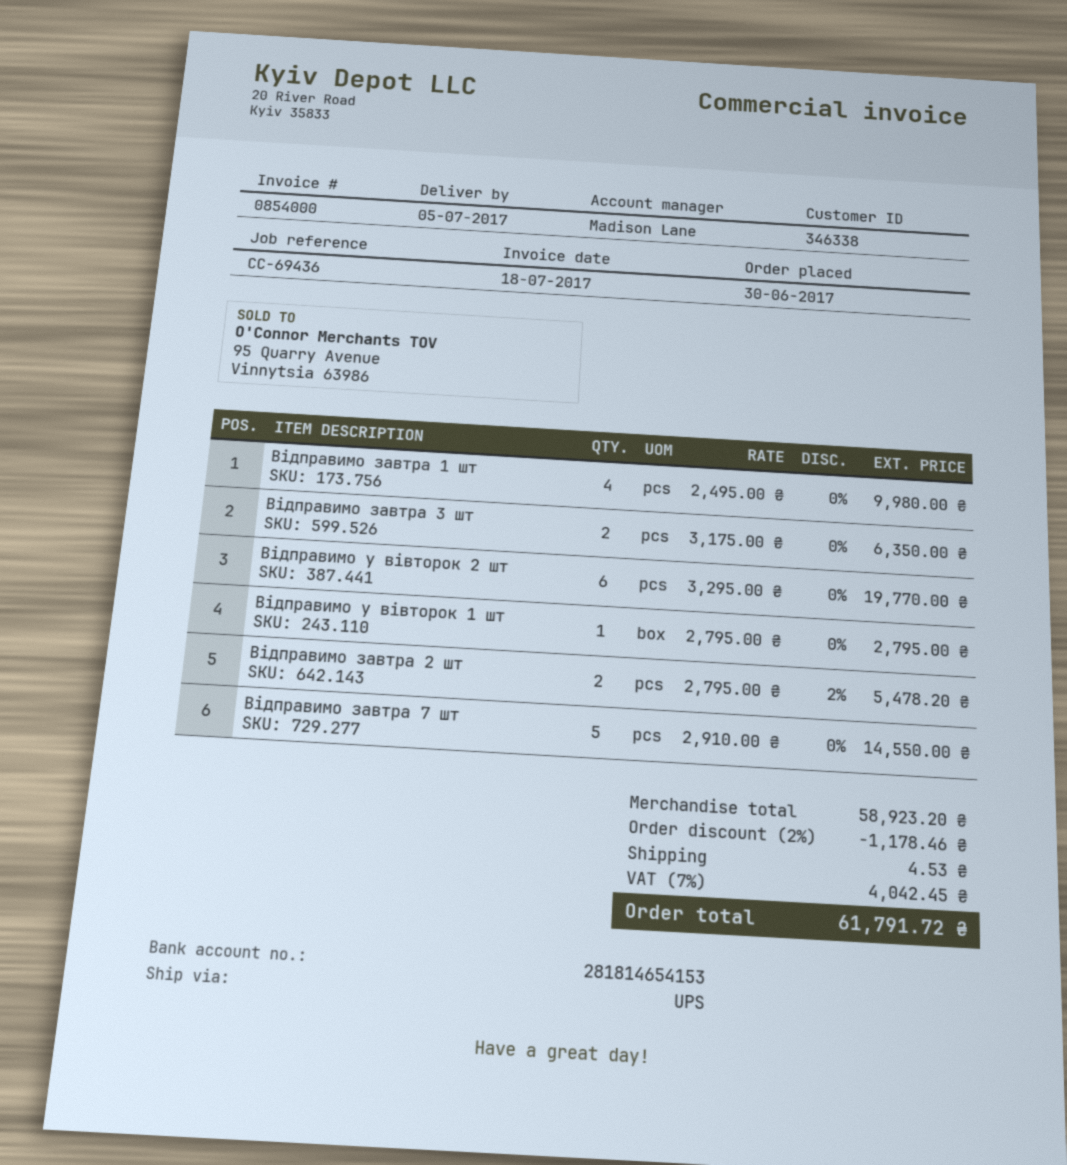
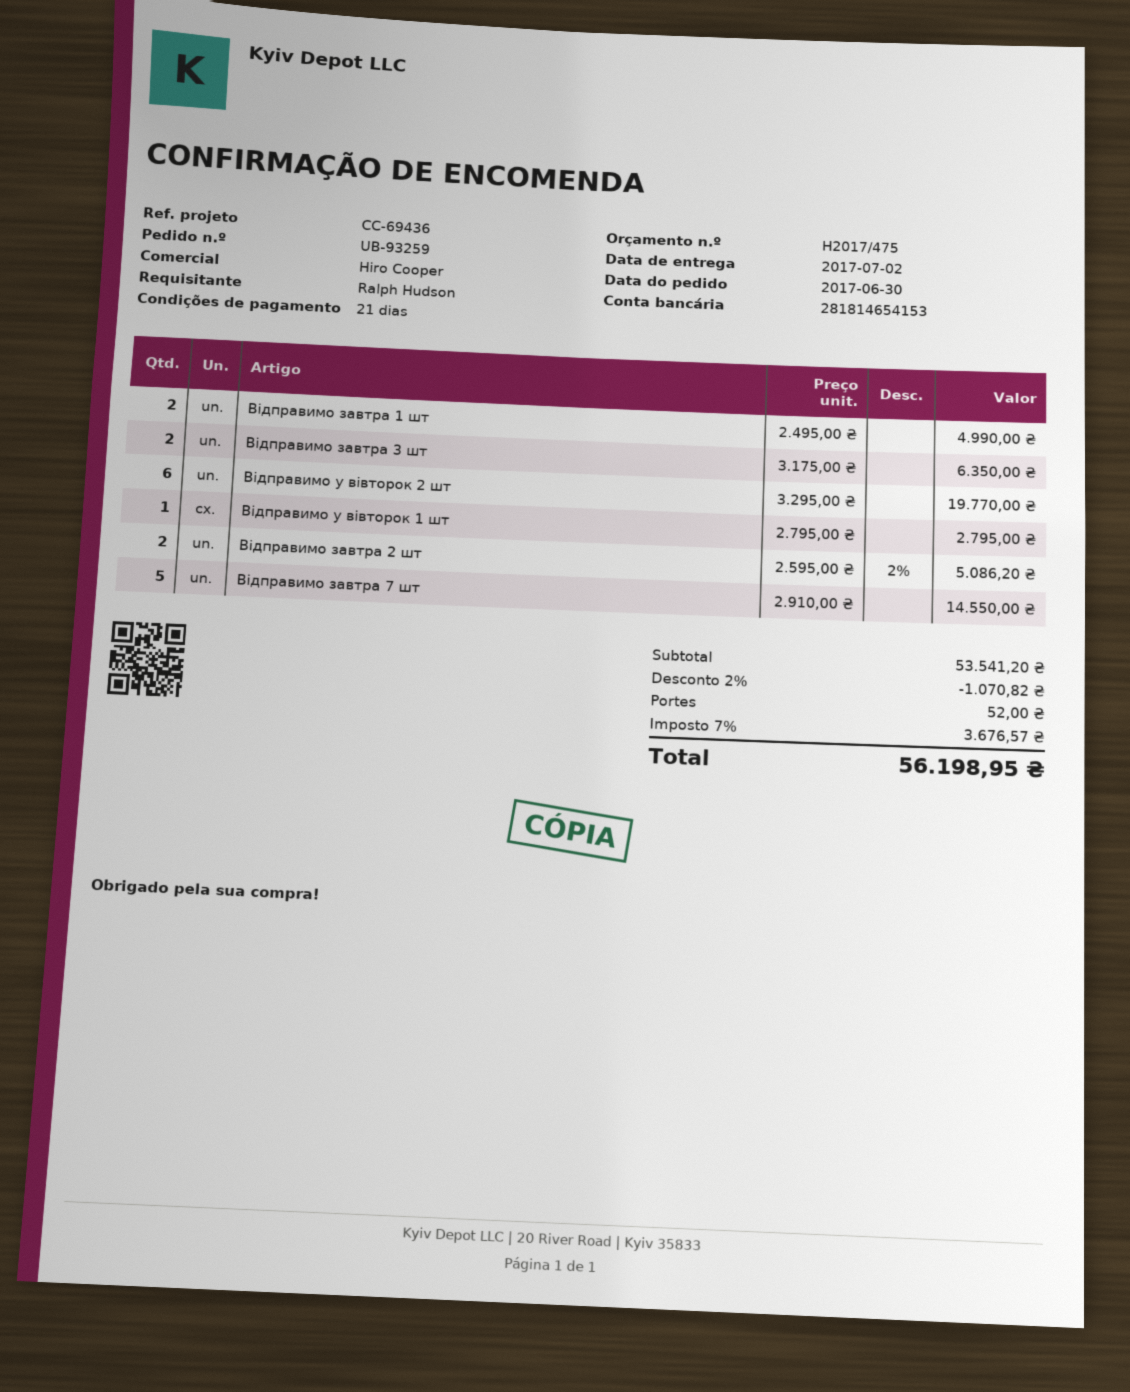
delivery date: 2017-07-05 -> 2017-07-02
sales rep: Madison Lane -> Hiro Cooper
Відправимо завтра 1 шт: 4 x 2495.00 = 9980.00 -> 2 x 2495.00 = 4990.00
Відправимо завтра 2 шт: 2 x 2795.00 - 2% = 5478.20 -> 2 x 2595.00 - 2% = 5086.20
subtotal: 58923.20 -> 53541.20
discount: 2% = 1178.46 -> 2% = 1070.82
shipping: 4.53 -> 52.00
tax: 7% = 4042.45 -> 7% = 3676.57
total: 61791.72 -> 56198.95

